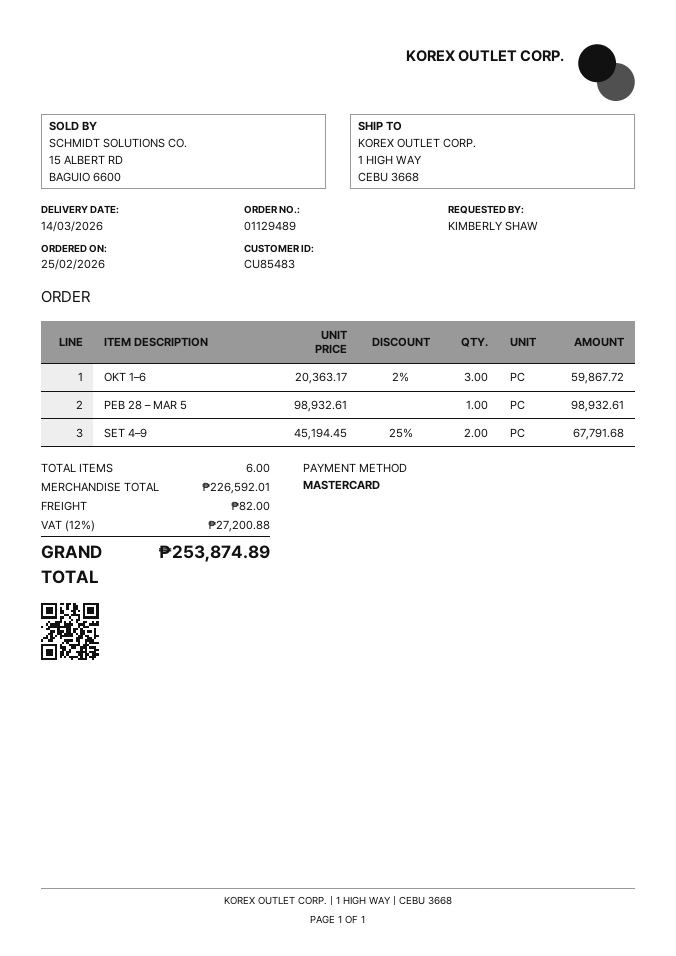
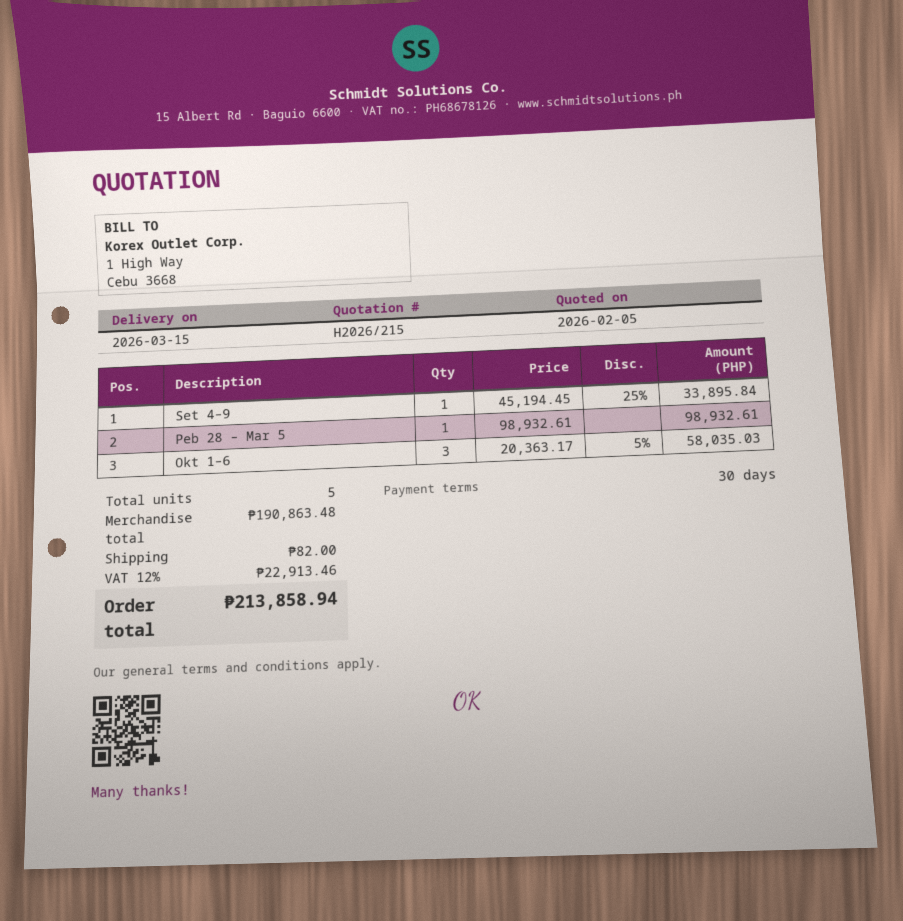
delivery date: 2026-03-14 -> 2026-03-15
OKT 1–6: 3 x 20363.17 - 2% = 59867.72 -> 3 x 20363.17 - 5% = 58035.03
SET 4–9: 2 x 45194.45 - 25% = 67791.68 -> 1 x 45194.45 - 25% = 33895.84
total quantity: 6 -> 5
subtotal: 226592.01 -> 190863.48
tax: 12% = 27200.88 -> 12% = 22913.46
total: 253874.89 -> 213858.94

